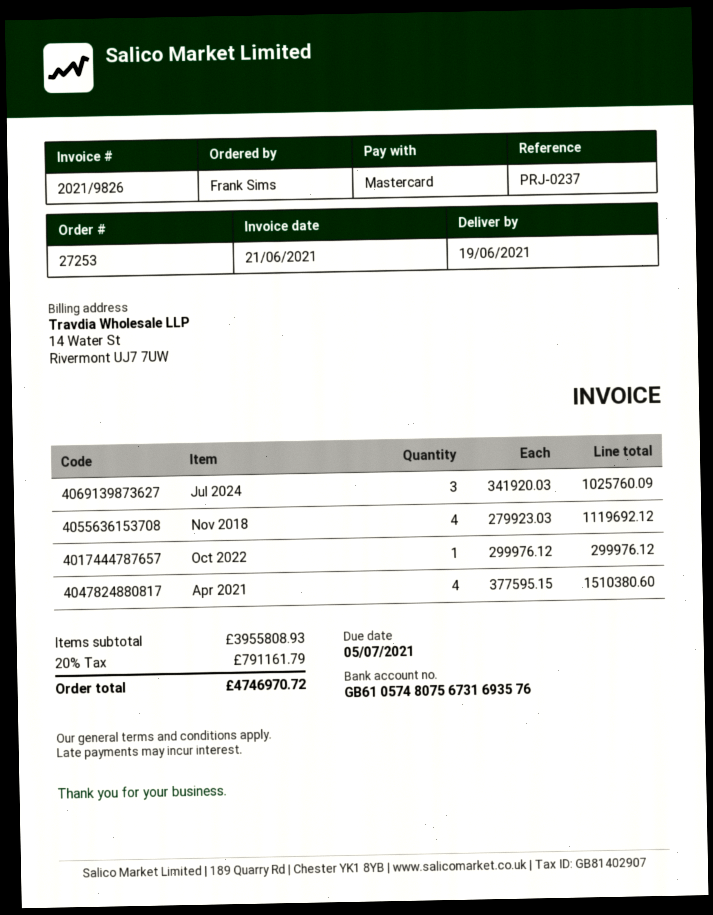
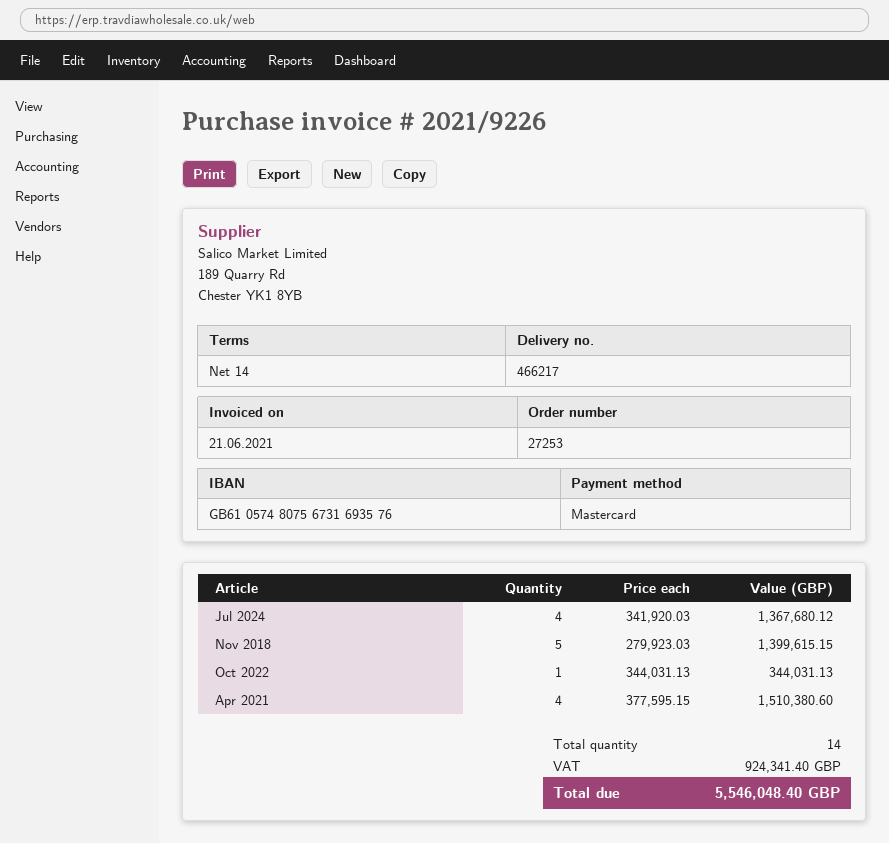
invoice number: 2021/9826 -> 2021/9226
Jul 2024: 3 x 341920.03 = 1025760.09 -> 4 x 341920.03 = 1367680.12
Nov 2018: 4 x 279923.03 = 1119692.12 -> 5 x 279923.03 = 1399615.15
Oct 2022: 1 x 299976.12 = 299976.12 -> 1 x 344031.13 = 344031.13
tax: 791161.79 -> 924341.40
total: 4746970.72 -> 5546048.40

